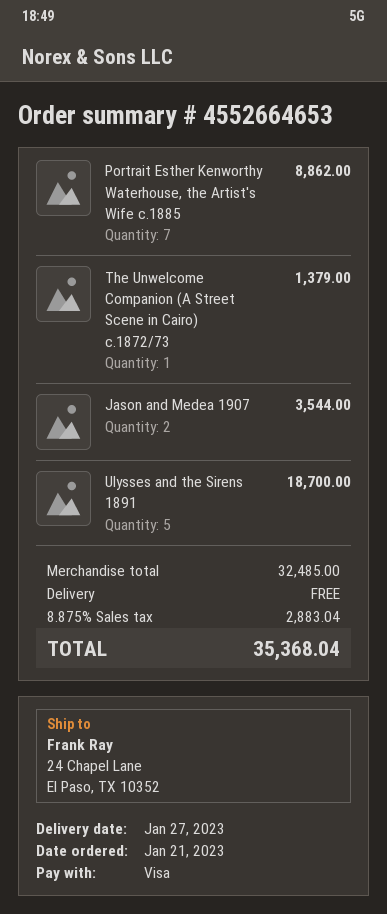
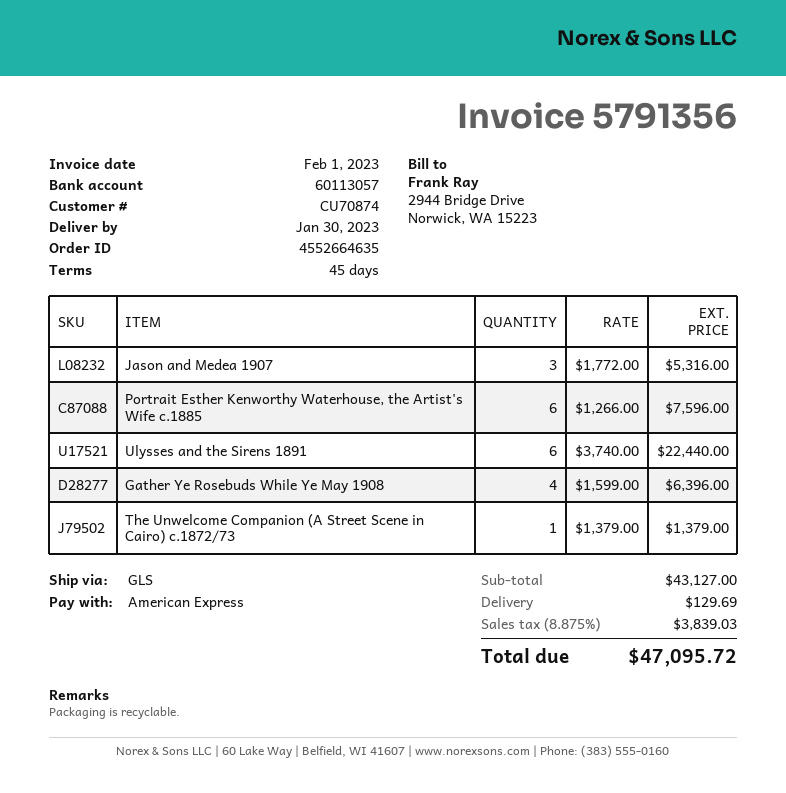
order number: 4552664653 -> 4552664635
delivery date: 2023-01-27 -> 2023-01-30
payment method: Visa -> American Express
Portrait Esther Kenworthy Waterhouse, the Artist's Wife c.1885: 7 for 8862.00 -> 6 for 7596.00
Jason and Medea 1907: 2 for 3544.00 -> 3 for 5316.00
Ulysses and the Sirens 1891: 5 for 18700.00 -> 6 for 22440.00
Gather Ye Rosebuds While Ye May 1908: none -> 4 for 6396.00
subtotal: 32485.00 -> 43127.00
shipping: 0.00 -> 129.69
tax: 8.875% = 2883.04 -> 8.875% = 3839.03
total: 35368.04 -> 47095.72

